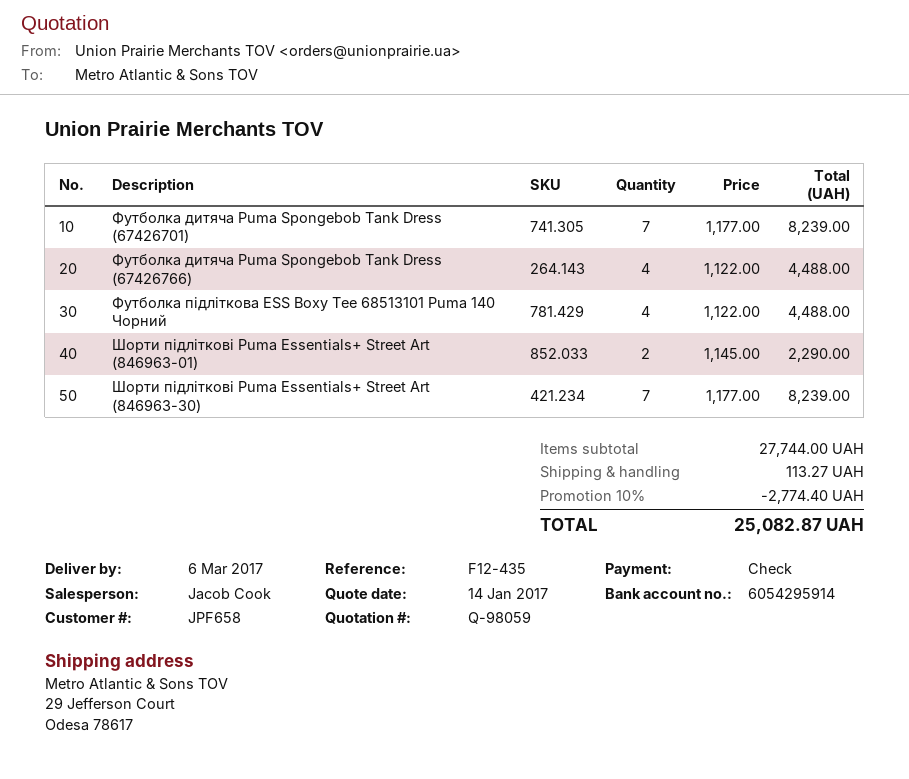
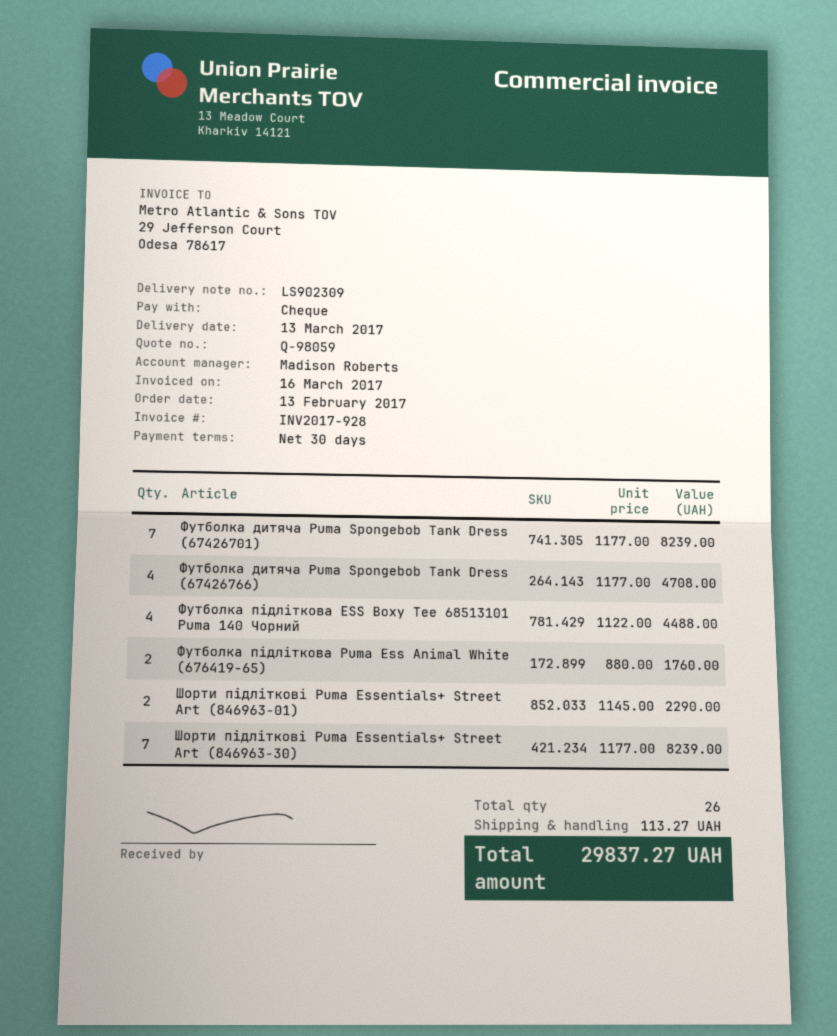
delivery date: 2017-03-06 -> 2017-03-13
sales rep: Jacob Cook -> Madison Roberts
Футболка дитяча Puma Spongebob Tank Dress (67426766): 4 x 1122.00 = 4488.00 -> 4 x 1177.00 = 4708.00
Футболка підліткова Puma Ess Animal White (676419-65): none -> 2 x 880.00 = 1760.00
discount: 10% = 2774.40 -> none
total: 25082.87 -> 29837.27

